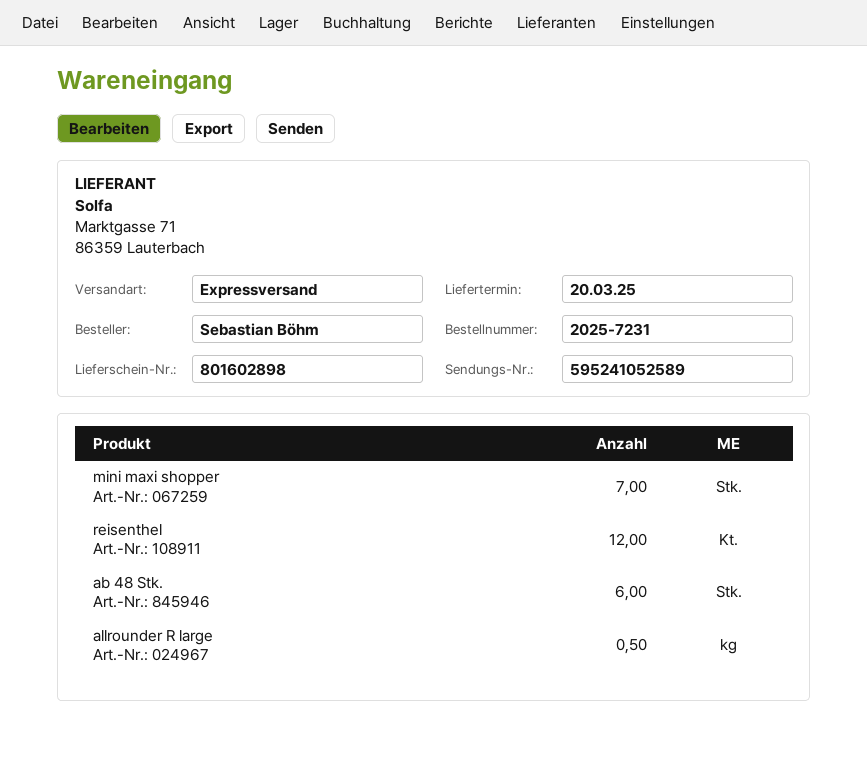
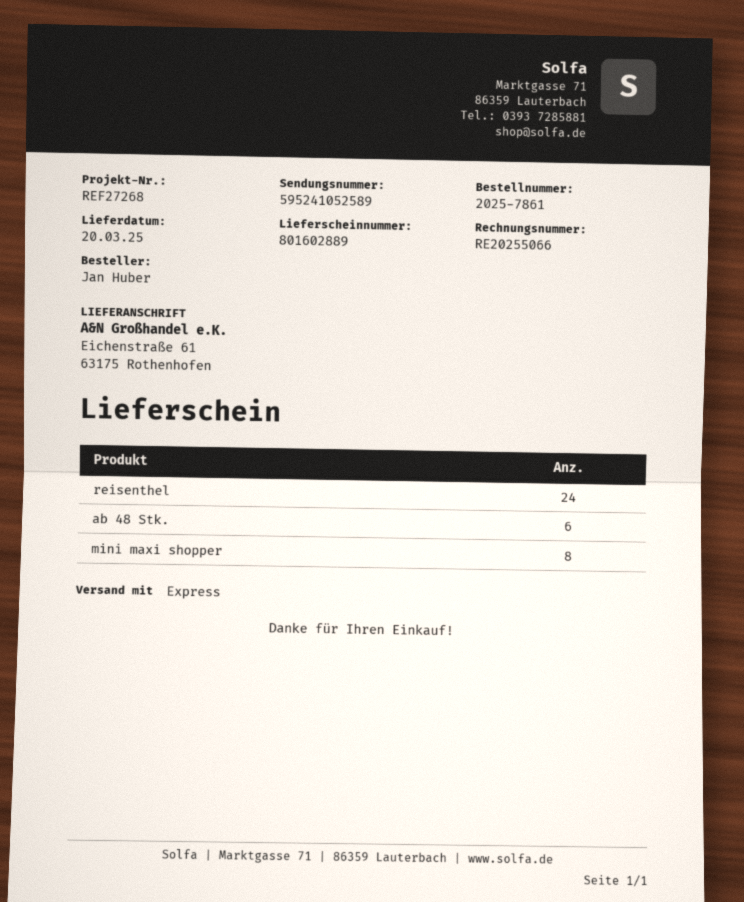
order number: 2025-7231 -> 2025-7861
delivery note number: 801602898 -> 801602889
ordered by: Sebastian Böhm -> Jan Huber
mini maxi shopper: 7 -> 8
reisenthel: 12 -> 24
allrounder R large: 0.5 -> none

